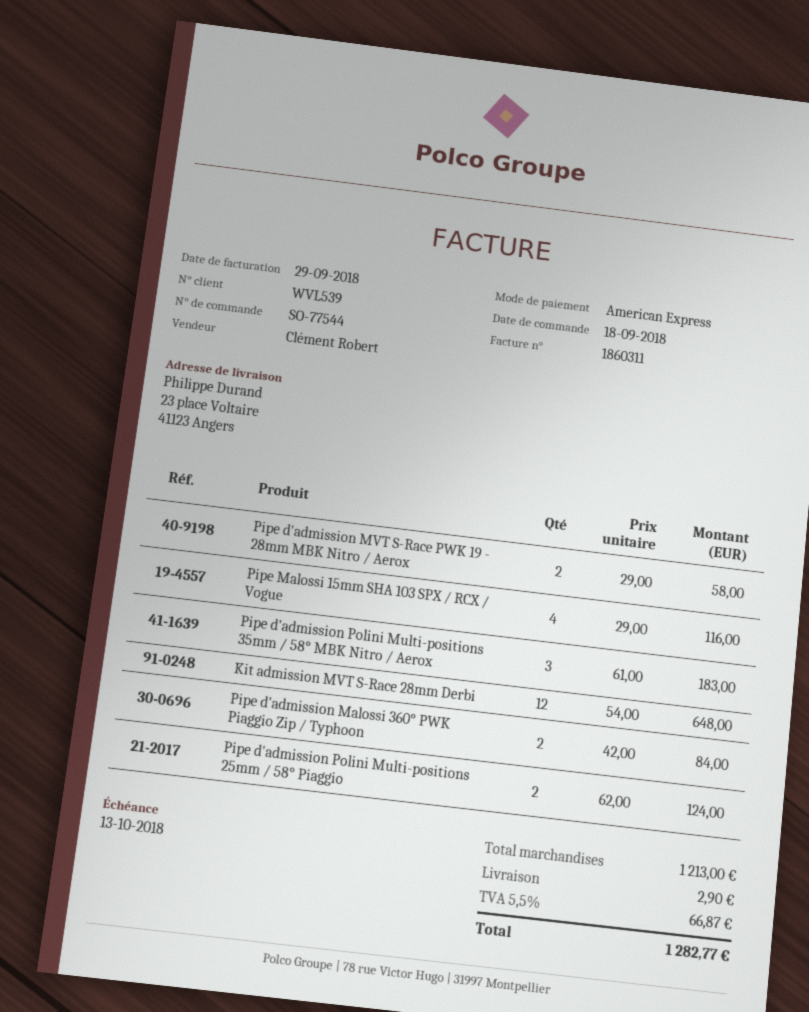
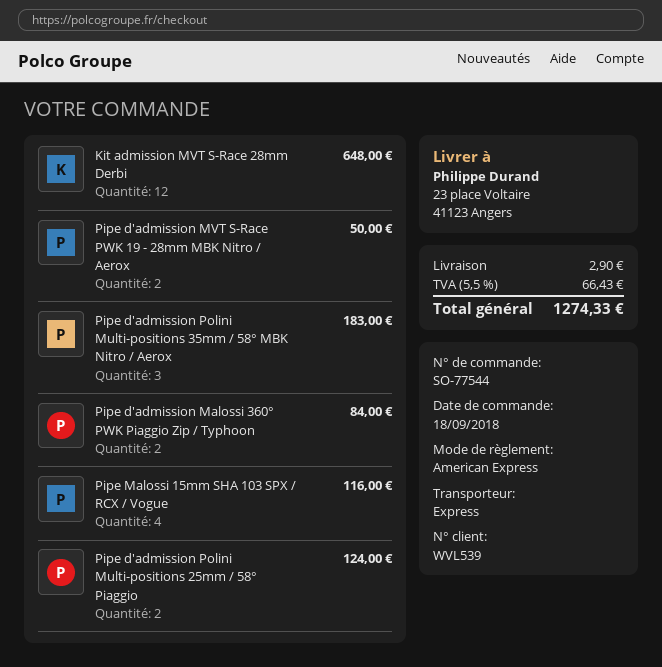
Pipe d'admission MVT S-Race PWK 19 - 28mm MBK Nitro / Aerox: 2 for 58.00 -> 2 for 50.00
tax: 5.5% = 66.87 -> 5.5% = 66.43
total: 1282.77 -> 1274.33

